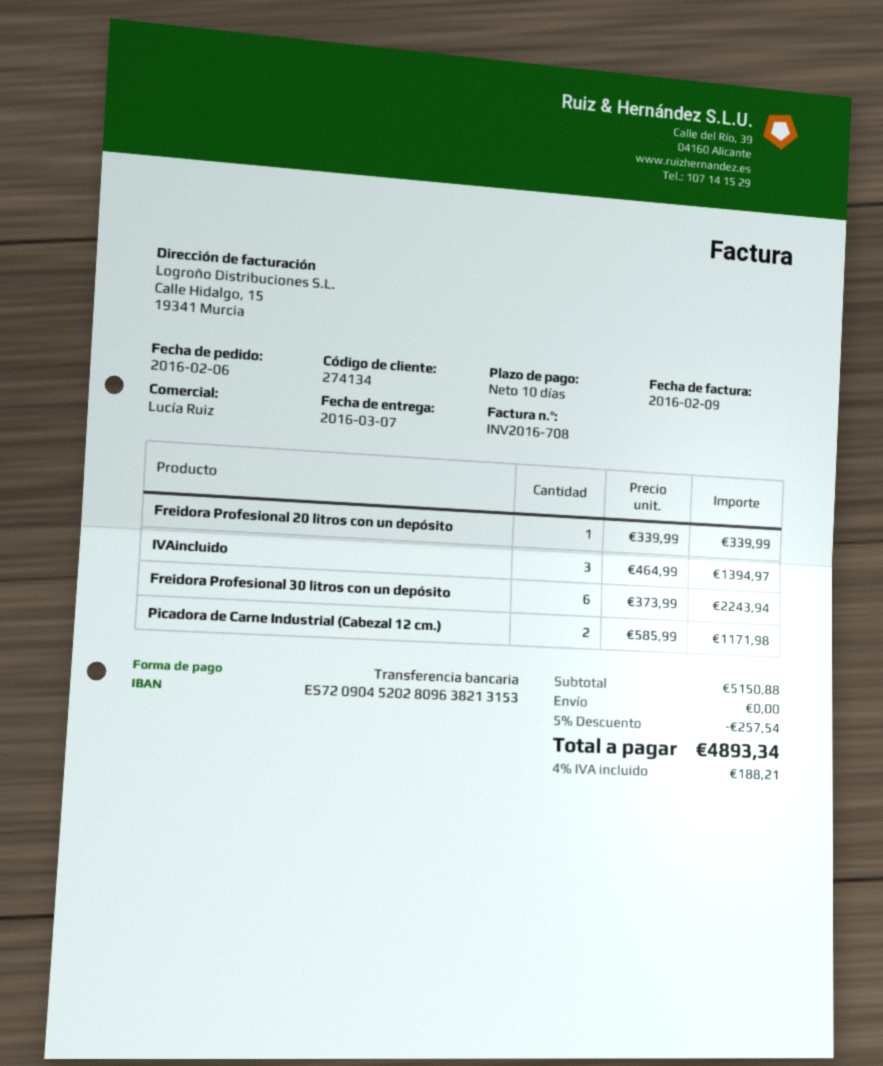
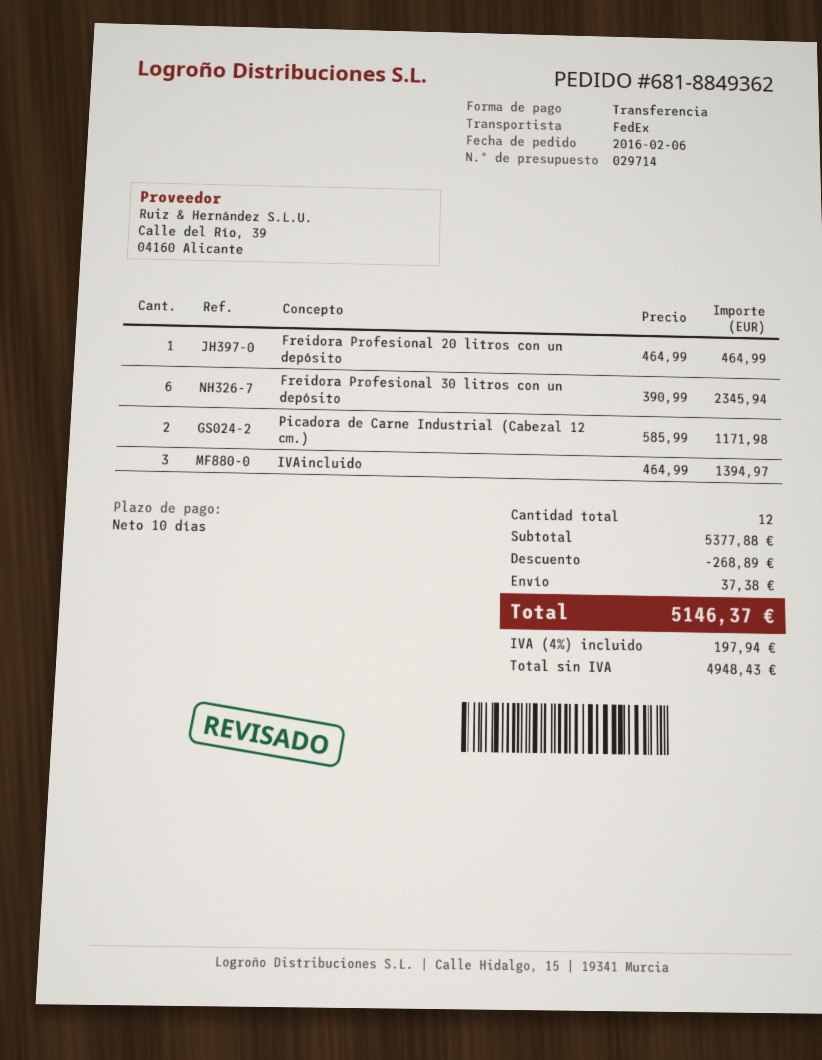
Freidora Profesional 20 litros con un depósito: 1 x 339.99 = 339.99 -> 1 x 464.99 = 464.99
Freidora Profesional 30 litros con un depósito: 6 x 373.99 = 2243.94 -> 6 x 390.99 = 2345.94
subtotal: 5150.88 -> 5377.88
discount: 257.54 -> 268.89
shipping: 0.00 -> 37.38
tax: 4% = 188.21 -> 4% = 197.94
total: 4893.34 -> 5146.37

